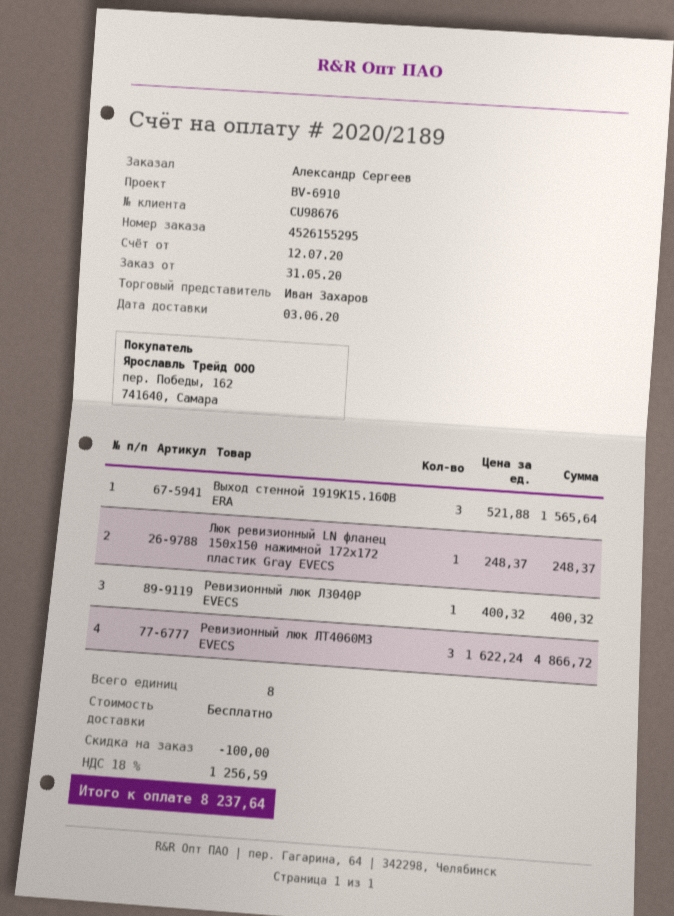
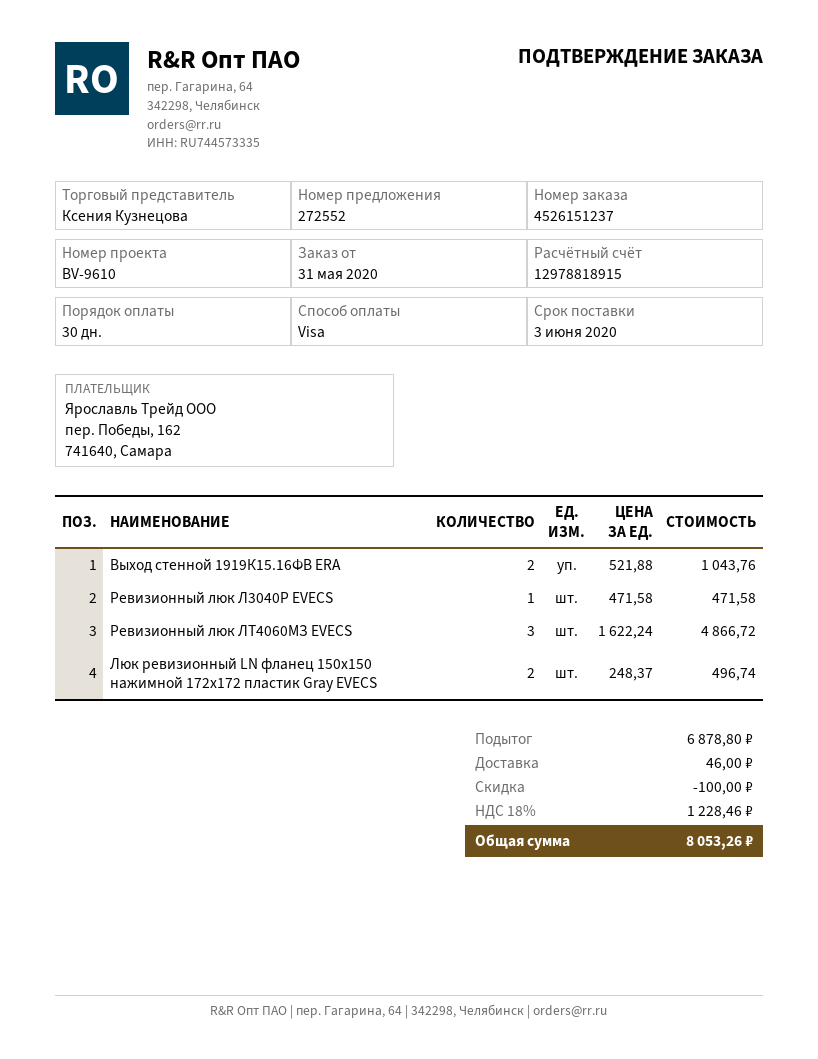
order number: 4526155295 -> 4526151237
reference: BV-6910 -> BV-9610
sales rep: Иван Захаров -> Ксения Кузнецова
Выход стенной 1919К15.16ФВ ERA: 3 x 521.88 = 1565.64 -> 2 x 521.88 = 1043.76
Люк ревизионный LN фланец 150х150 нажимной 172х172 пластик Gray EVECS: 1 x 248.37 = 248.37 -> 2 x 248.37 = 496.74
Ревизионный люк Л3040Р EVECS: 1 x 400.32 = 400.32 -> 1 x 471.58 = 471.58
shipping: 0.00 -> 46.00
tax: 18% = 1256.59 -> 18% = 1228.46
total: 8237.64 -> 8053.26

